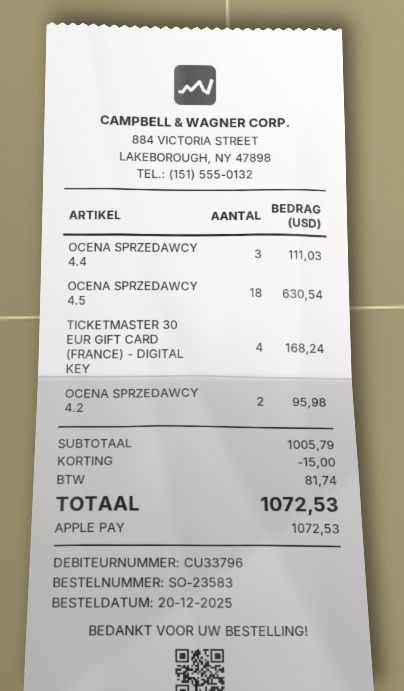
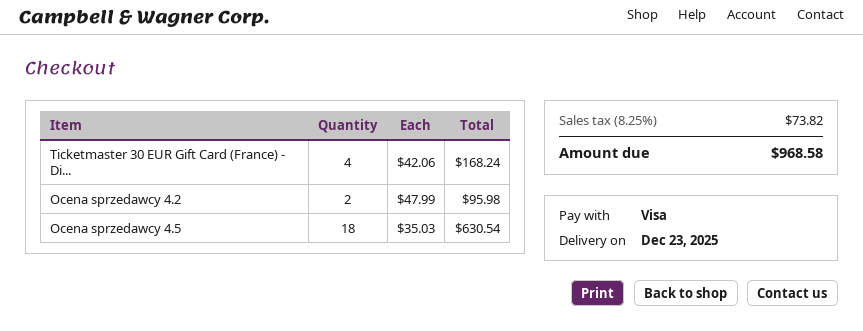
payment method: Apple Pay -> Visa
OCENA SPRZEDAWCY 4.4: 3 for 111.03 -> none
discount: 15.00 -> none
tax: 81.74 -> 73.82
total: 1072.53 -> 968.58

